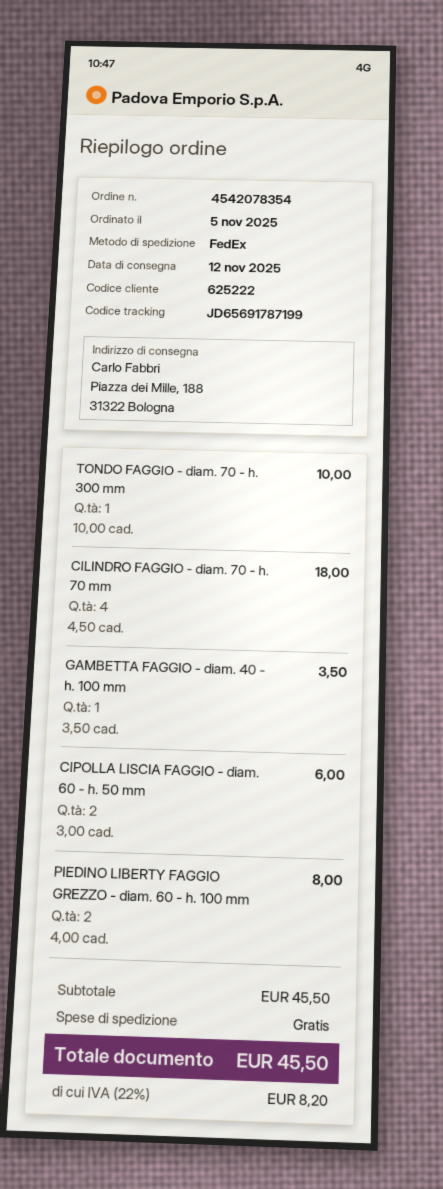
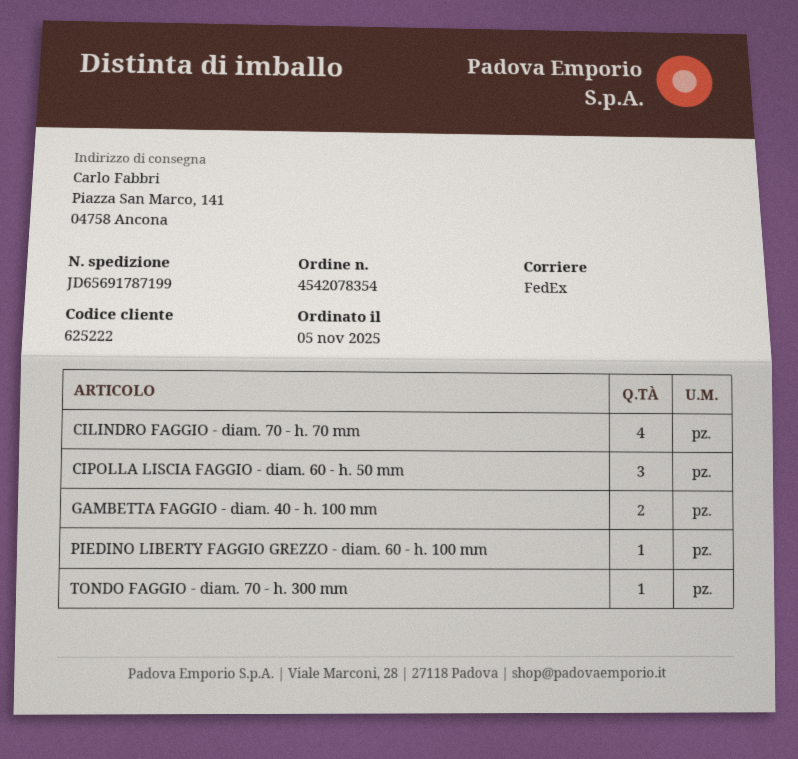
ship to: Piazza dei Mille, 188, 31322 Bologna -> Piazza San Marco, 141, 04758 Ancona
GAMBETTA FAGGIO - diam. 40 - h. 100 mm: 1 -> 2
CIPOLLA LISCIA FAGGIO - diam. 60 - h. 50 mm: 2 -> 3
PIEDINO LIBERTY FAGGIO GREZZO - diam. 60 - h. 100 mm: 2 -> 1

